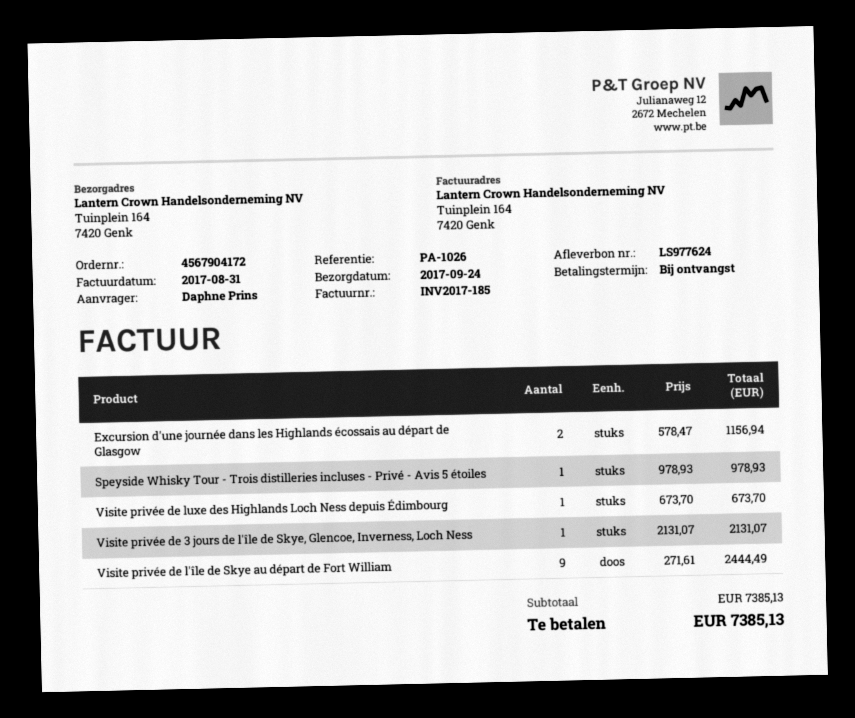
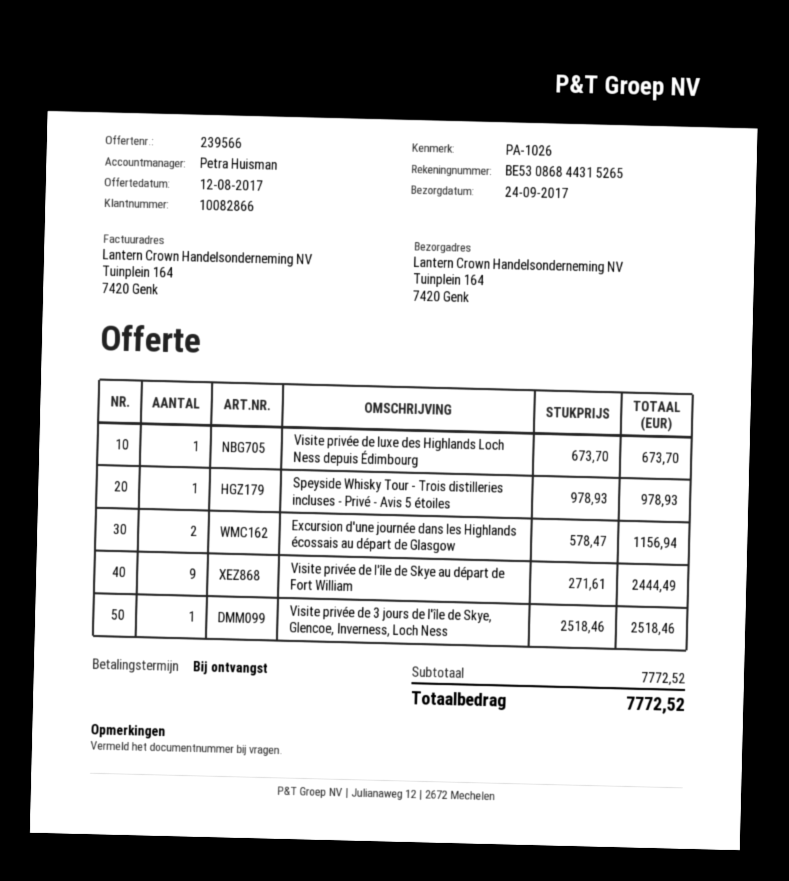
Visite privée de 3 jours de l'île de Skye, Glencoe, Inverness, Loch Ness: 1 x 2131.07 = 2131.07 -> 1 x 2518.46 = 2518.46
subtotal: 7385.13 -> 7772.52
total: 7385.13 -> 7772.52

